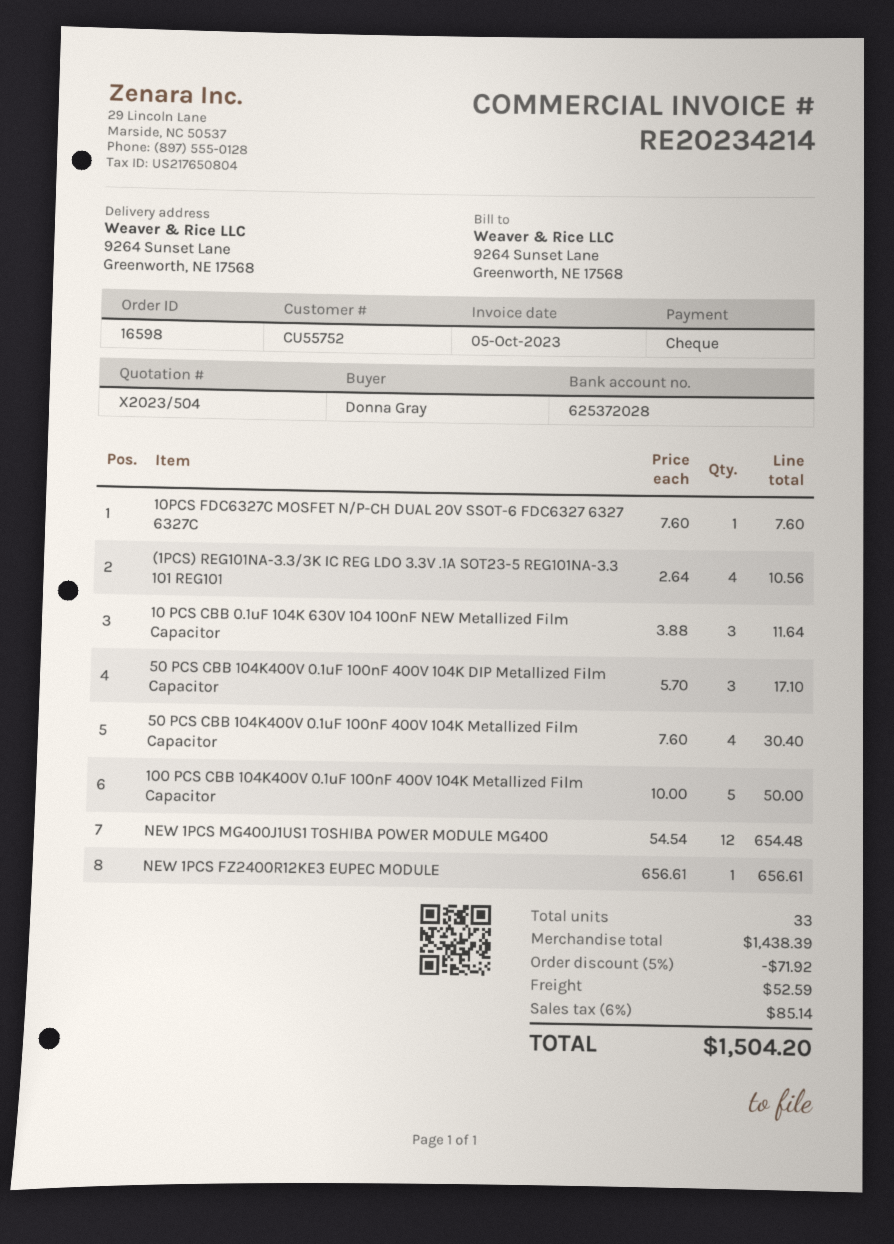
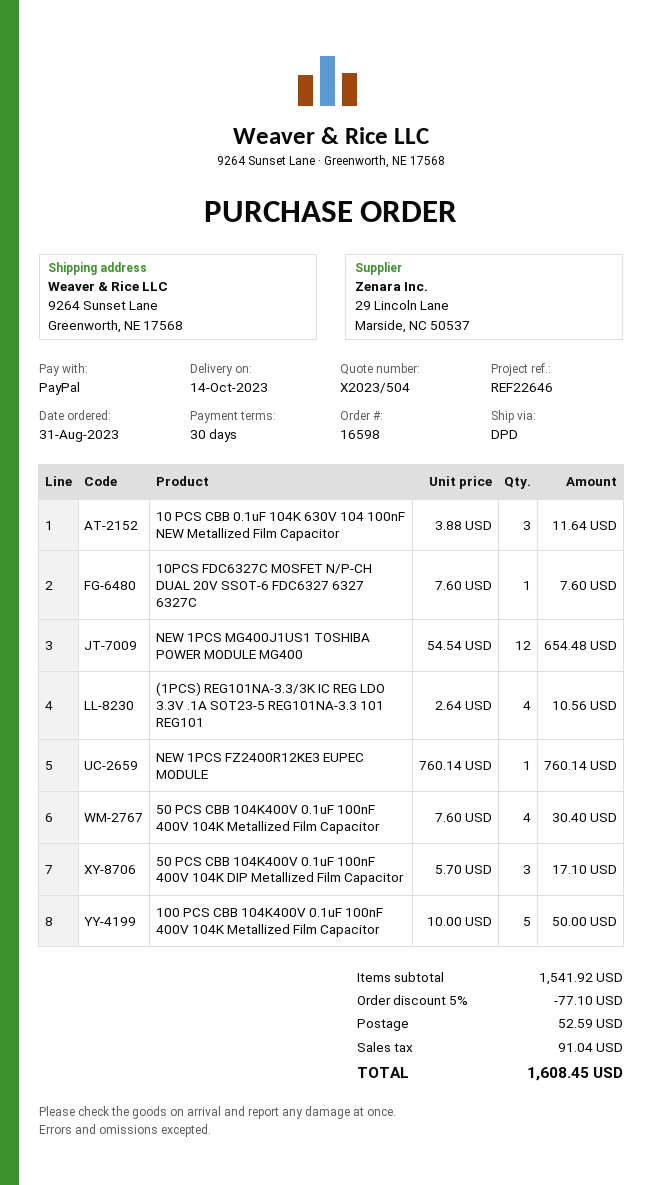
payment method: cheque -> PayPal
NEW 1PCS FZ2400R12KE3 EUPEC MODULE: 1 x 656.61 = 656.61 -> 1 x 760.14 = 760.14
subtotal: 1438.39 -> 1541.92
discount: 5% = 71.92 -> 5% = 77.10
tax: 85.14 -> 91.04
total: 1504.20 -> 1608.45

